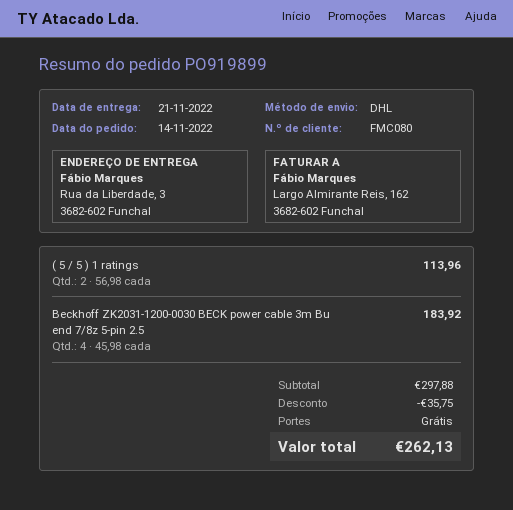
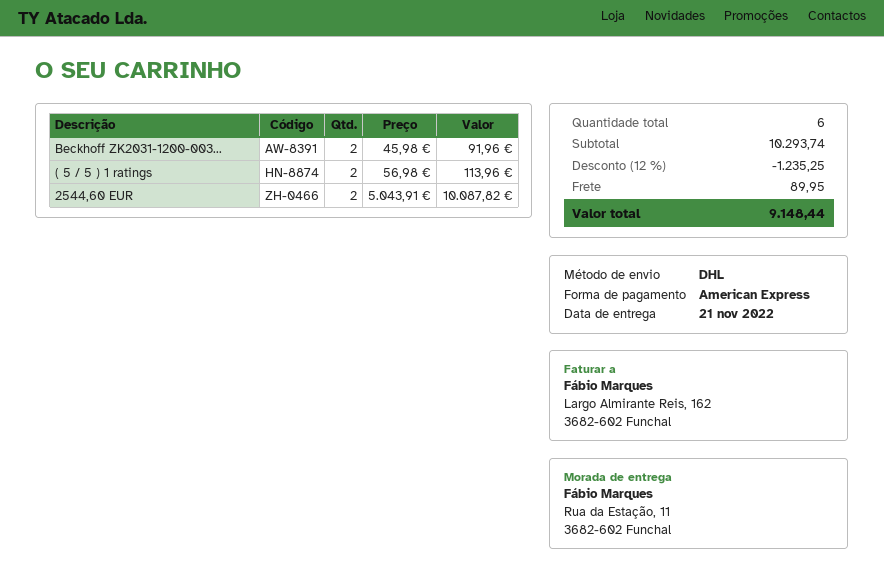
ship to: Rua da Liberdade, 3, 3682-602 Funchal -> Rua da Estação, 11, 3682-602 Funchal
Beckhoff ZK2031-1200-0030 BECK power cable 3m Bu end 7/8z 5-pin 2.5: 4 x 45.98 = 183.92 -> 2 x 45.98 = 91.96
2544,60 EUR: none -> 2 x 5043.91 = 10087.82
subtotal: 297.88 -> 10293.74
discount: 35.75 -> 1235.25
shipping: 0.00 -> 89.95
total: 262.13 -> 9148.44

